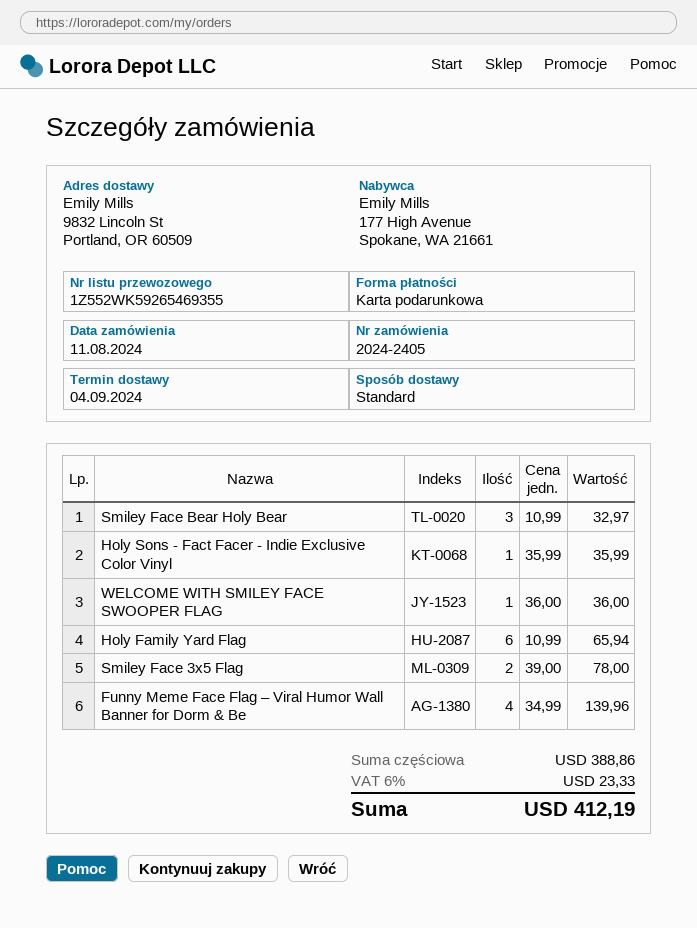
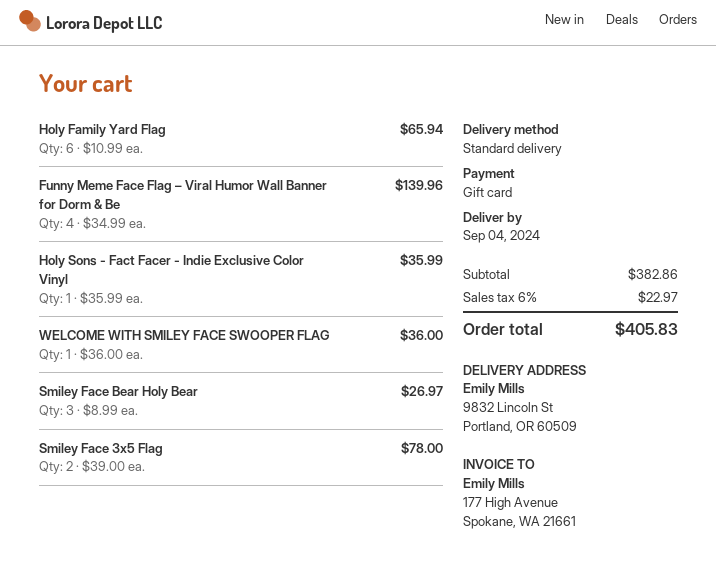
Smiley Face Bear Holy Bear: 3 x 10.99 = 32.97 -> 3 x 8.99 = 26.97
subtotal: 388.86 -> 382.86
tax: 6% = 23.33 -> 6% = 22.97
total: 412.19 -> 405.83

